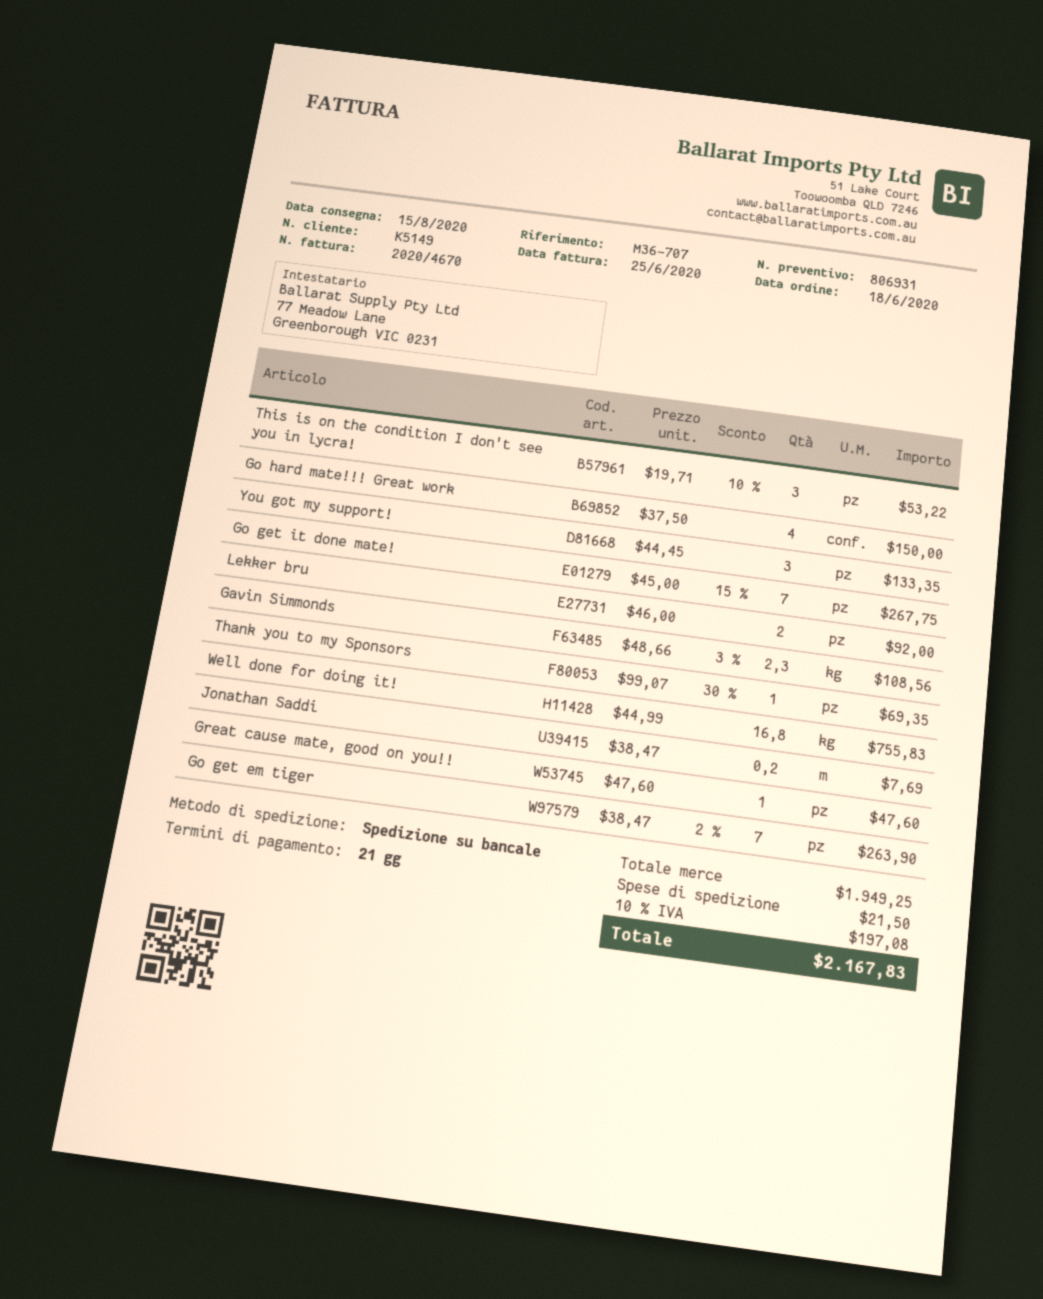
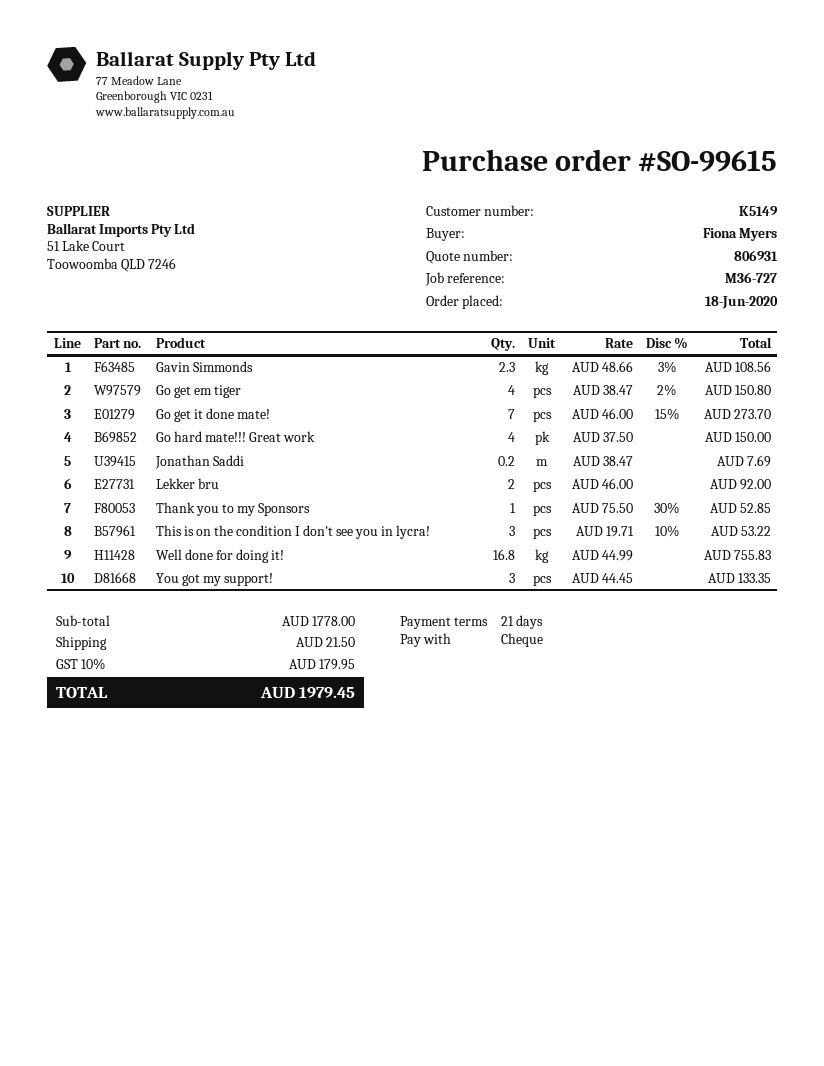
reference: M36-707 -> M36-727
Go get it done mate!: 7 x 45.00 - 15% = 267.75 -> 7 x 46.00 - 15% = 273.70
Thank you to my Sponsors: 1 x 99.07 - 30% = 69.35 -> 1 x 75.50 - 30% = 52.85
Great cause mate, good on you!!: 1 x 47.60 = 47.60 -> none
Go get em tiger: 7 x 38.47 - 2% = 263.90 -> 4 x 38.47 - 2% = 150.80
subtotal: 1949.25 -> 1778.00
tax: 10% = 197.08 -> 10% = 179.95
total: 2167.83 -> 1979.45

